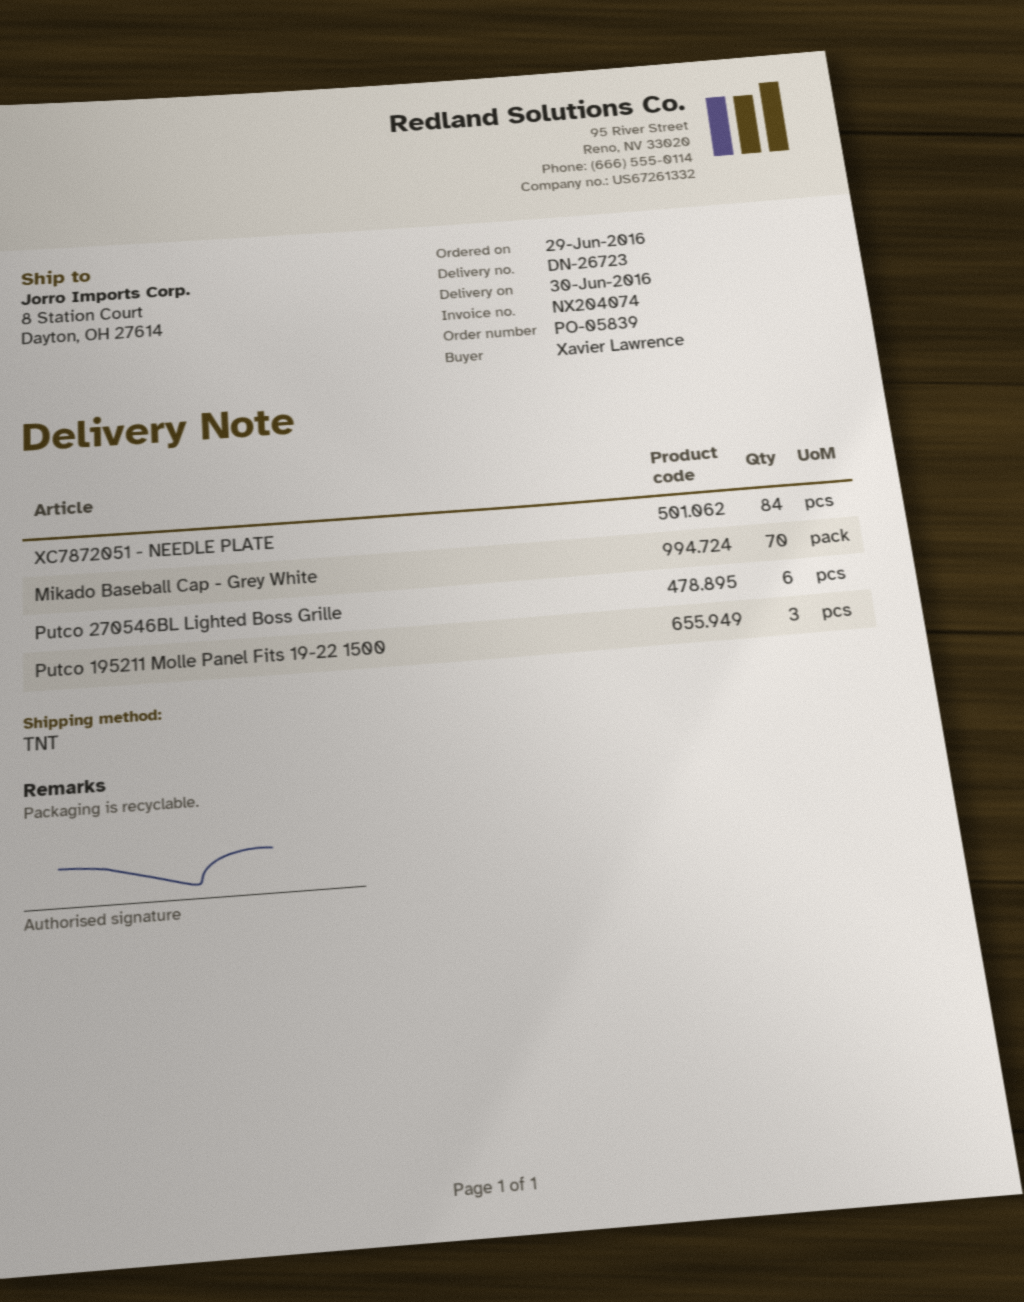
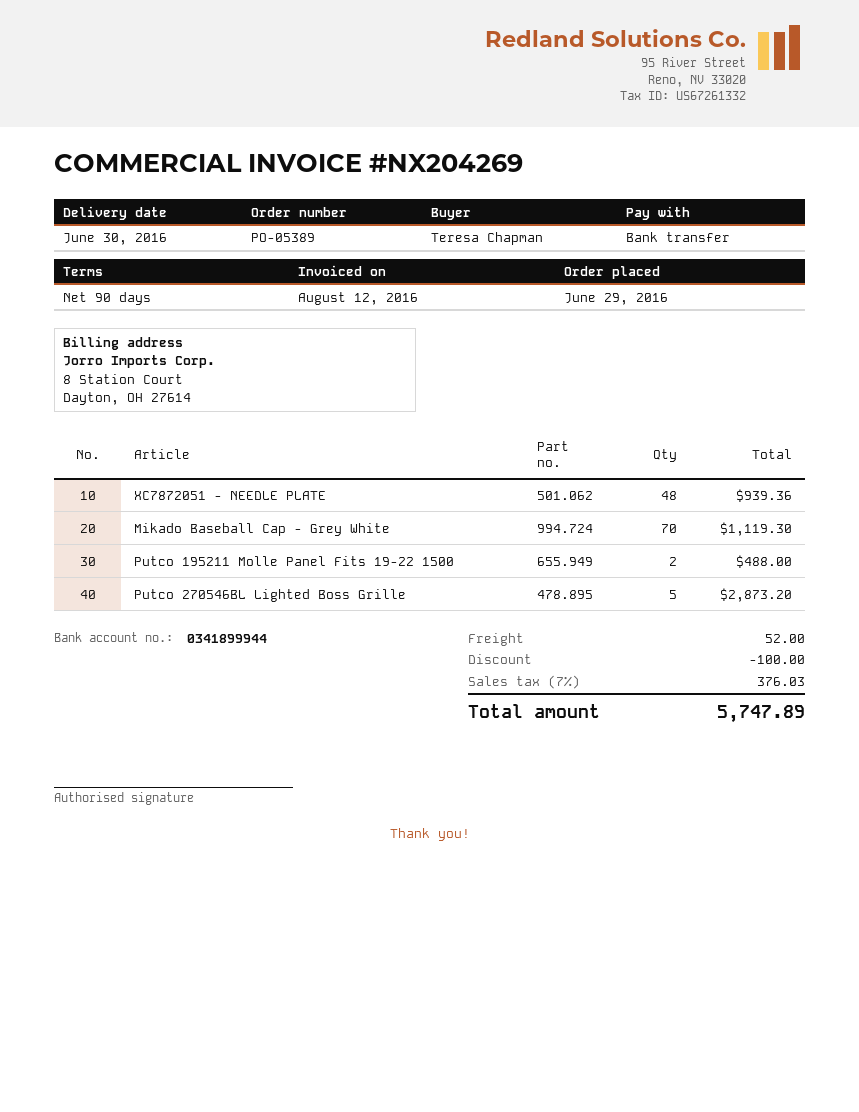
order number: PO-05839 -> PO-05389
invoice number: NX204074 -> NX204269
ordered by: Xavier Lawrence -> Teresa Chapman
XC7872051 - NEEDLE PLATE: 84 -> 48
Putco 270546BL Lighted Boss Grille: 6 -> 5
Putco 195211 Molle Panel Fits 19-22 1500: 3 -> 2

